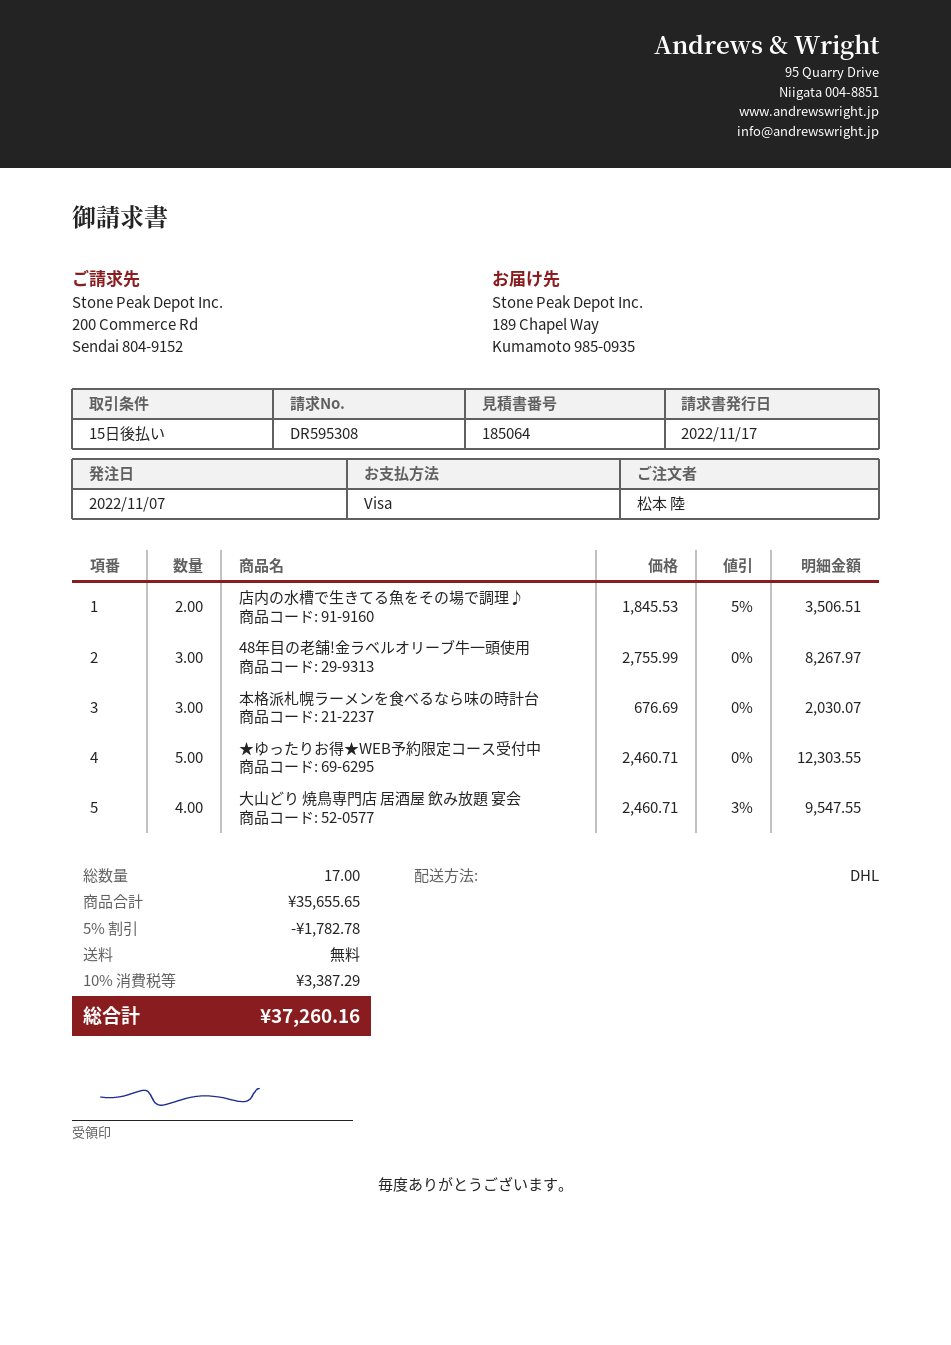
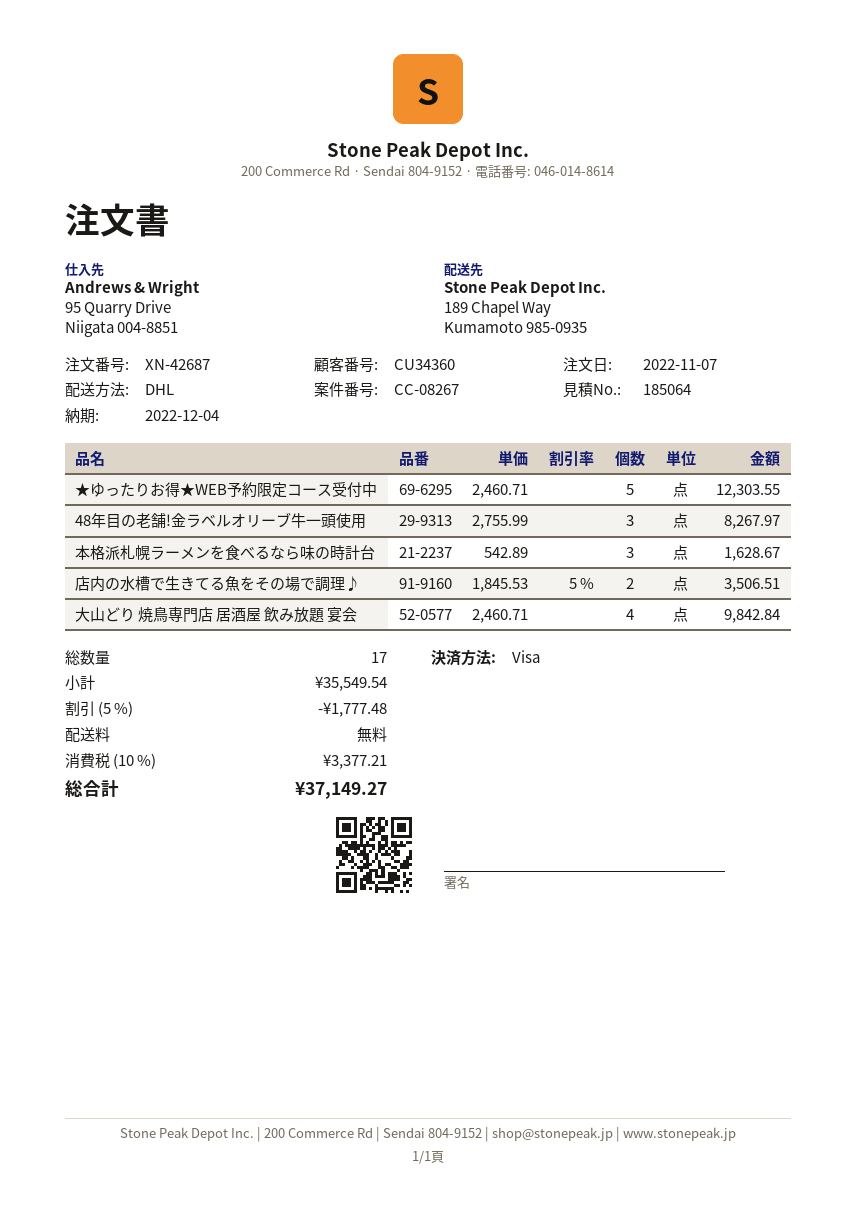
本格派札幌ラーメンを食べるなら味の時計台: 3 x 676.69 = 2030.07 -> 3 x 542.89 = 1628.67
大山どり 焼鳥専門店 居酒屋 飲み放題 宴会: 4 x 2460.71 - 3% = 9547.55 -> 4 x 2460.71 = 9842.84
subtotal: 35655.65 -> 35549.54
discount: 5% = 1782.78 -> 5% = 1777.48
tax: 10% = 3387.29 -> 10% = 3377.21
total: 37260.16 -> 37149.27

